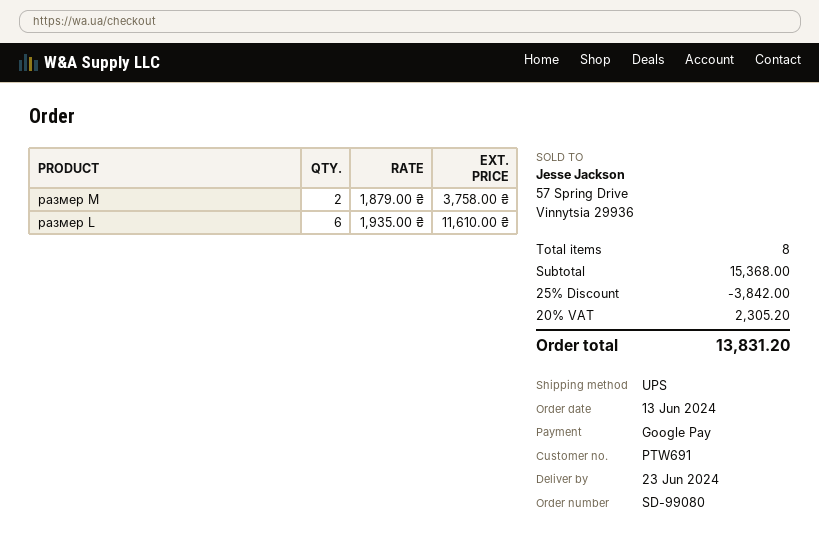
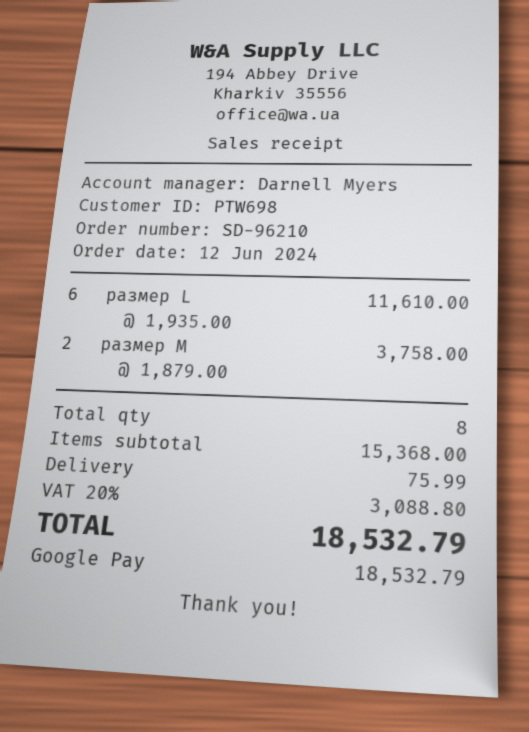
order number: SD-99080 -> SD-96210
order date: 2024-06-13 -> 2024-06-12
customer number: PTW691 -> PTW698
discount: 25% = 3842.00 -> none
shipping: none -> 75.99
tax: 20% = 2305.20 -> 20% = 3088.80
total: 13831.20 -> 18532.79

